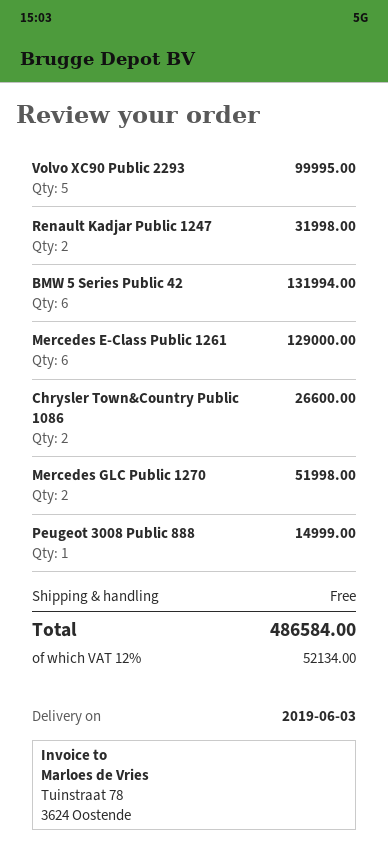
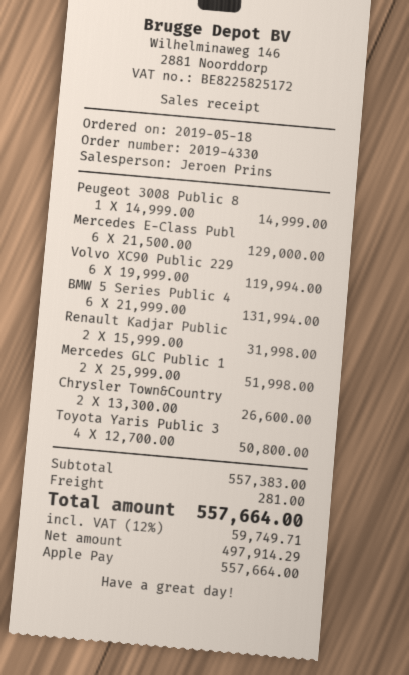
Volvo XC90 Public 2293: 5 for 99995.00 -> 6 for 119994.00
Toyota Yaris Public 3: none -> 4 for 50800.00
shipping: 0.00 -> 281.00
tax: 12% = 52134.00 -> 12% = 59749.71
total: 486584.00 -> 557664.00

